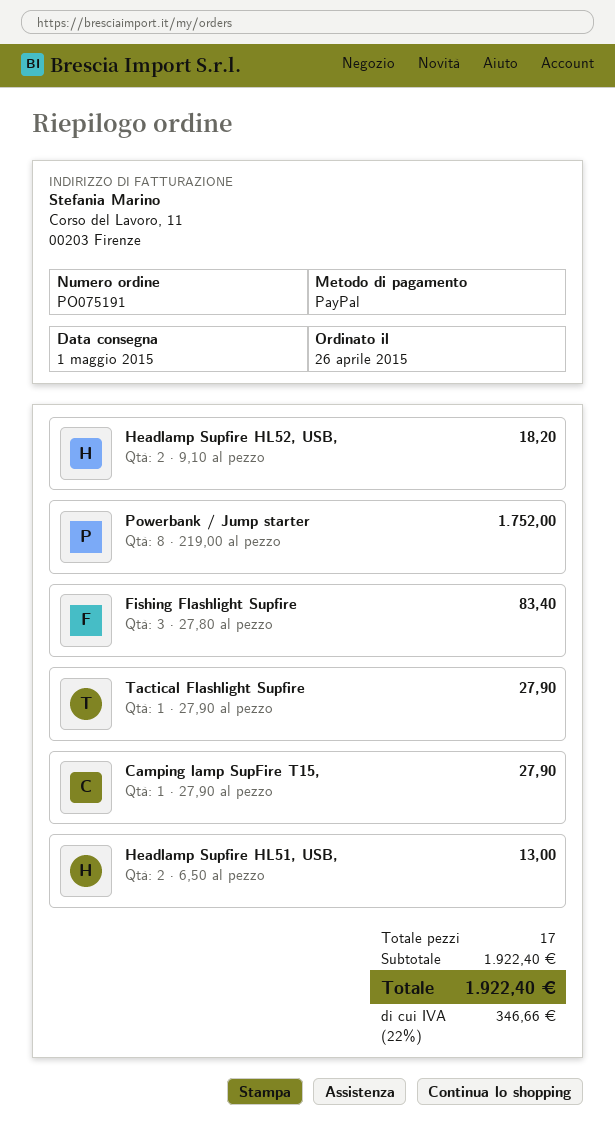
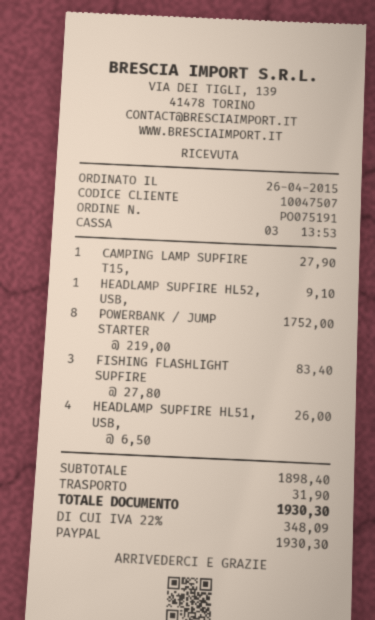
Headlamp Supfire HL52, USB,: 2 x 9.10 = 18.20 -> 1 x 9.10 = 9.10
Tactical Flashlight Supfire: 1 x 27.90 = 27.90 -> none
Headlamp Supfire HL51, USB,: 2 x 6.50 = 13.00 -> 4 x 6.50 = 26.00
subtotal: 1922.40 -> 1898.40
shipping: none -> 31.90
tax: 22% = 346.66 -> 22% = 348.09
total: 1922.40 -> 1930.30

